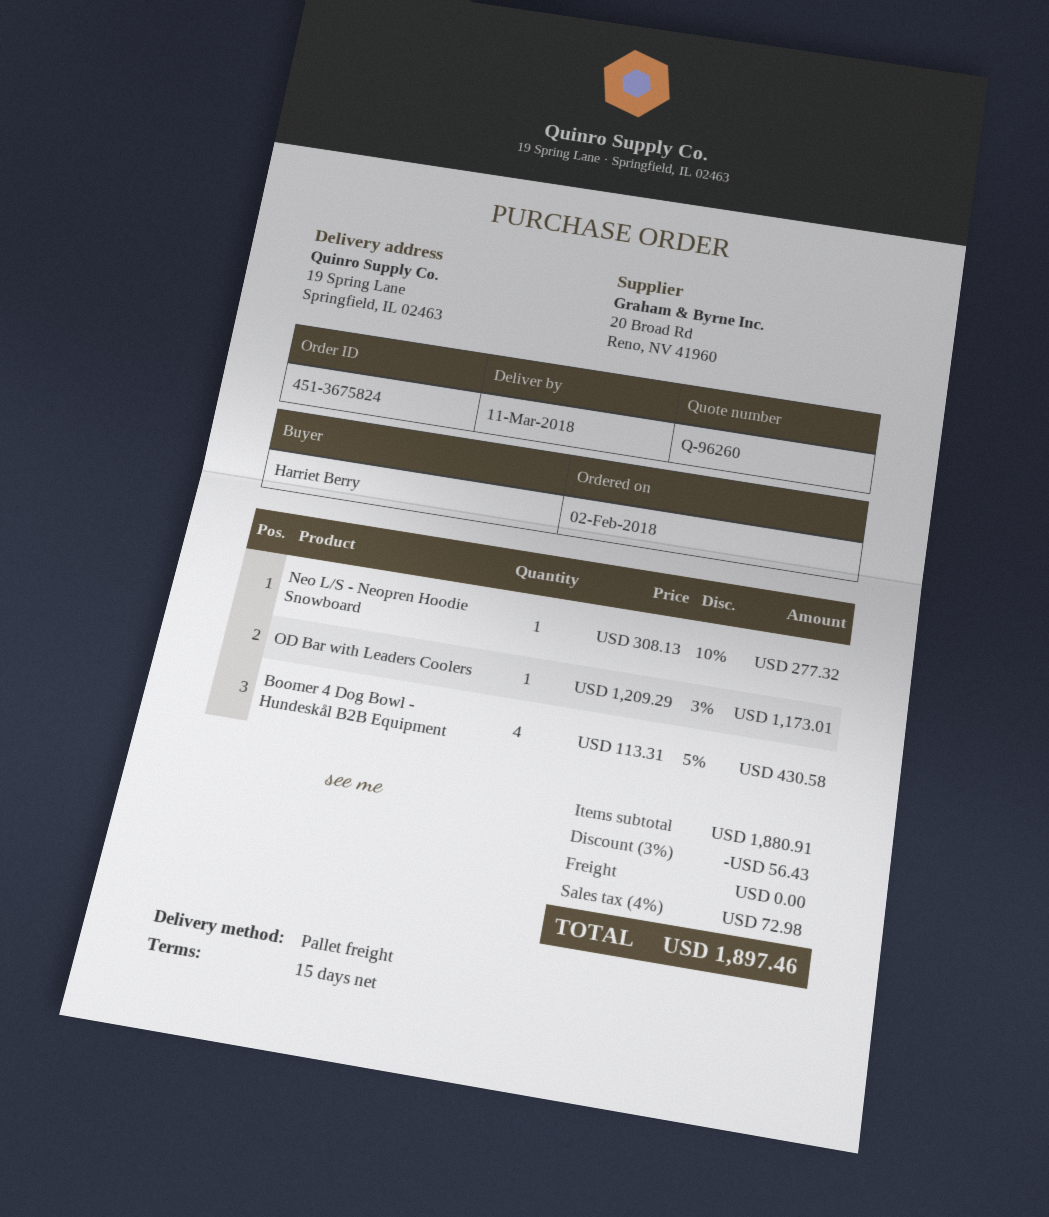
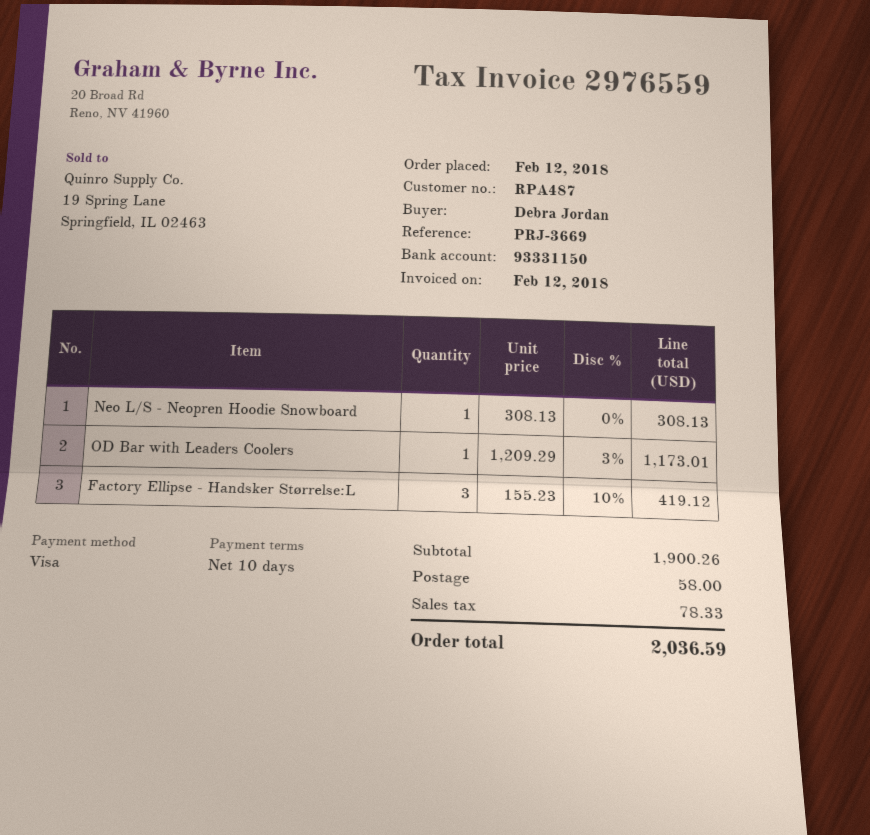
order date: 2018-02-02 -> 2018-02-12
payment terms: 15 days -> 10 days
ordered by: Harriet Berry -> Debra Jordan
Neo L/S - Neopren Hoodie Snowboard: 1 x 308.13 - 10% = 277.32 -> 1 x 308.13 = 308.13
Boomer 4 Dog Bowl - Hundeskål B2B Equipment: 4 x 113.31 - 5% = 430.58 -> none
Factory Ellipse - Handsker Størrelse:L: none -> 3 x 155.23 - 10% = 419.12
subtotal: 1880.91 -> 1900.26
discount: 3% = 56.43 -> none
shipping: 0.00 -> 58.00
tax: 72.98 -> 78.33
total: 1897.46 -> 2036.59

